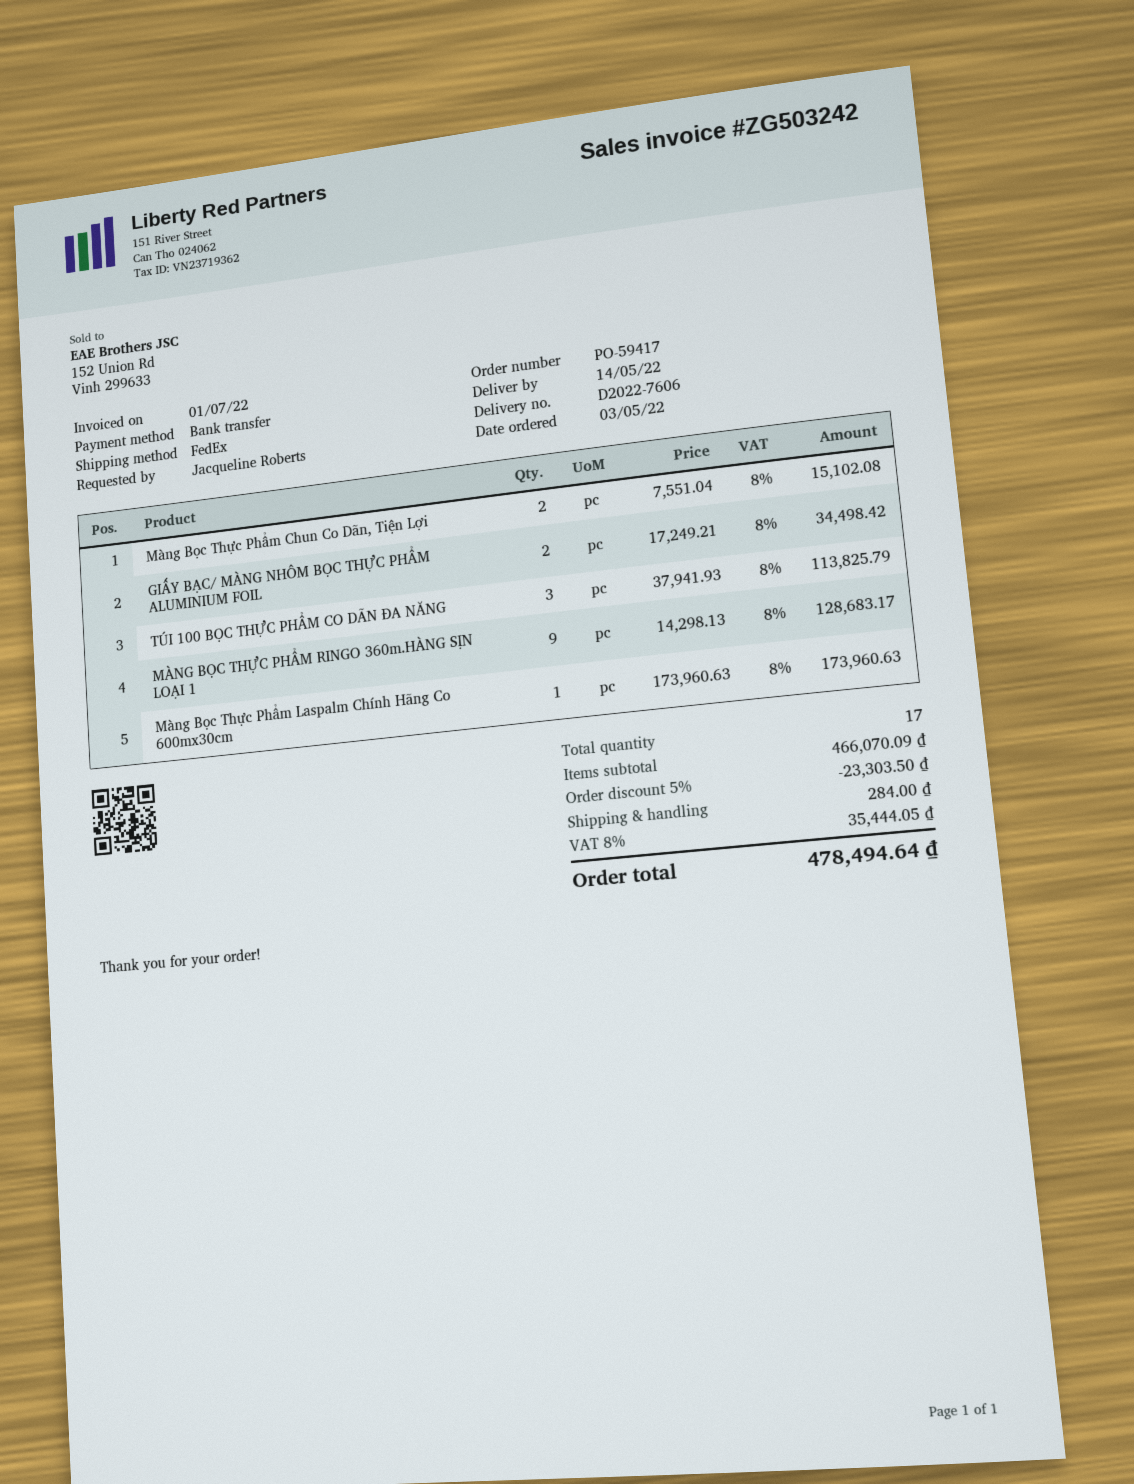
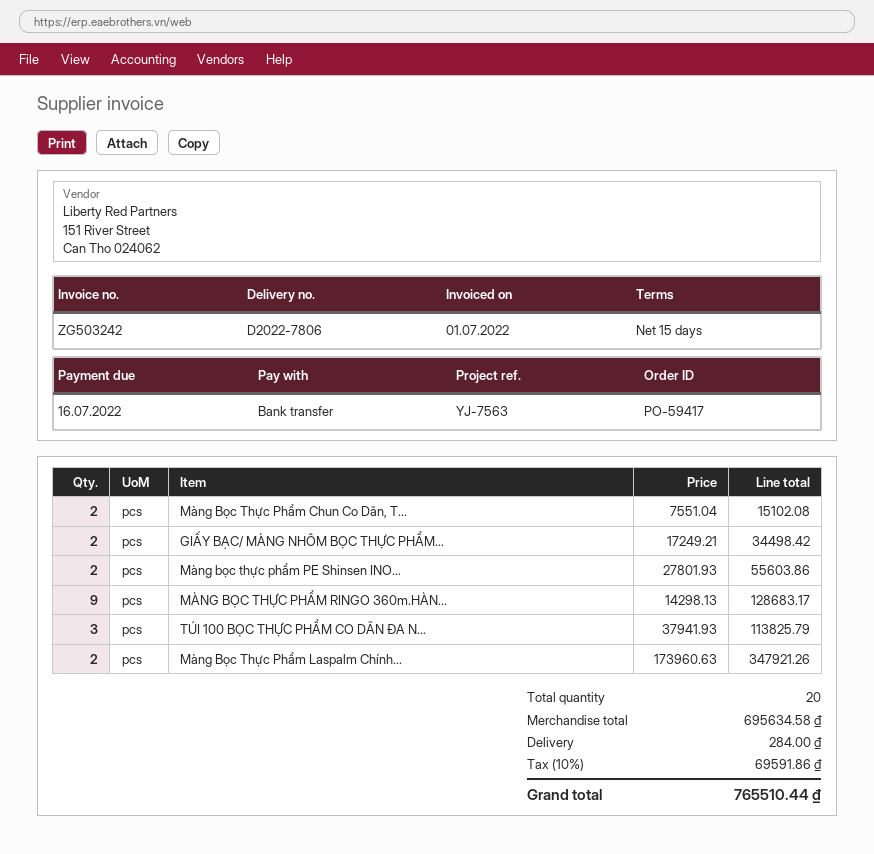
delivery note number: D2022-7606 -> D2022-7806
Màng Bọc Thực Phẩm Laspalm Chính Hãng Co 600mx30cm: 1 x 173960.63 = 173960.63 -> 2 x 173960.63 = 347921.26
Màng bọc thực phẩm PE Shinsen INO...: none -> 2 x 27801.93 = 55603.86
total quantity: 17 -> 20
subtotal: 466070.09 -> 695634.58
discount: 5% = 23303.50 -> none
tax: 8% = 35444.05 -> 10% = 69591.86
total: 478494.64 -> 765510.44

